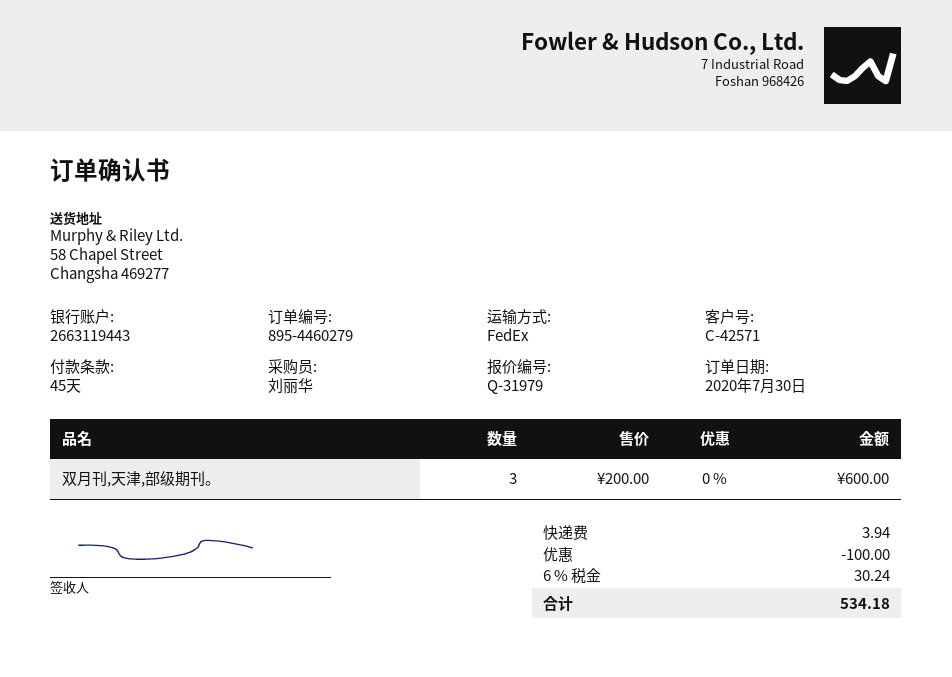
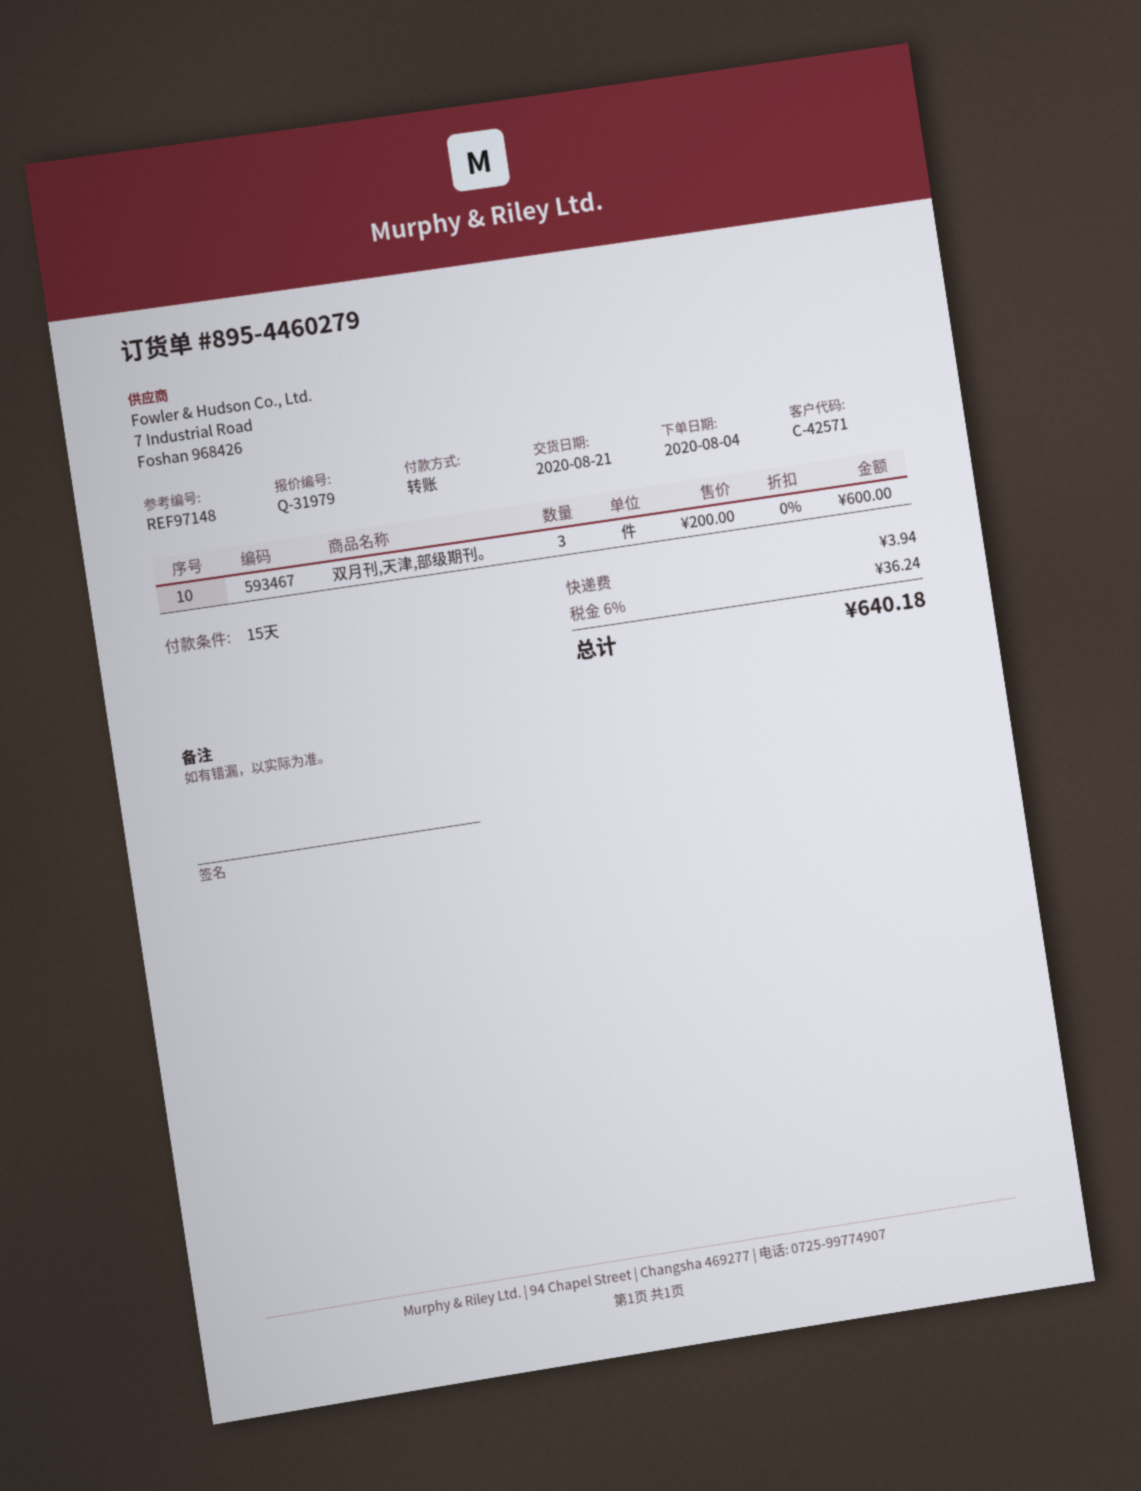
order date: 2020-07-30 -> 2020-08-04
payment terms: 45 days -> 15 days
discount: 100.00 -> none
tax: 6% = 30.24 -> 6% = 36.24
total: 534.18 -> 640.18

